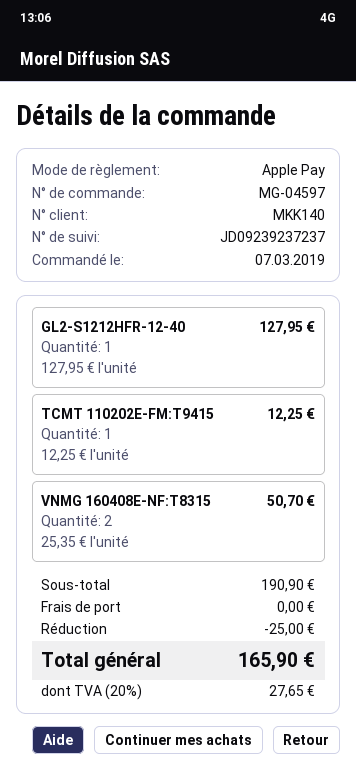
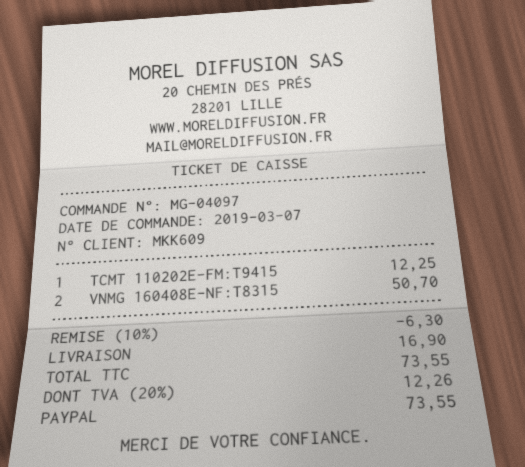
order number: MG-04597 -> MG-04097
customer number: MKK140 -> MKK609
payment method: Apple Pay -> PayPal
GL2-S1212HFR-12-40: 1 for 127.95 -> none
discount: 25.00 -> 6.30
shipping: 0.00 -> 16.90
tax: 20% = 27.65 -> 20% = 12.26
total: 165.90 -> 73.55

